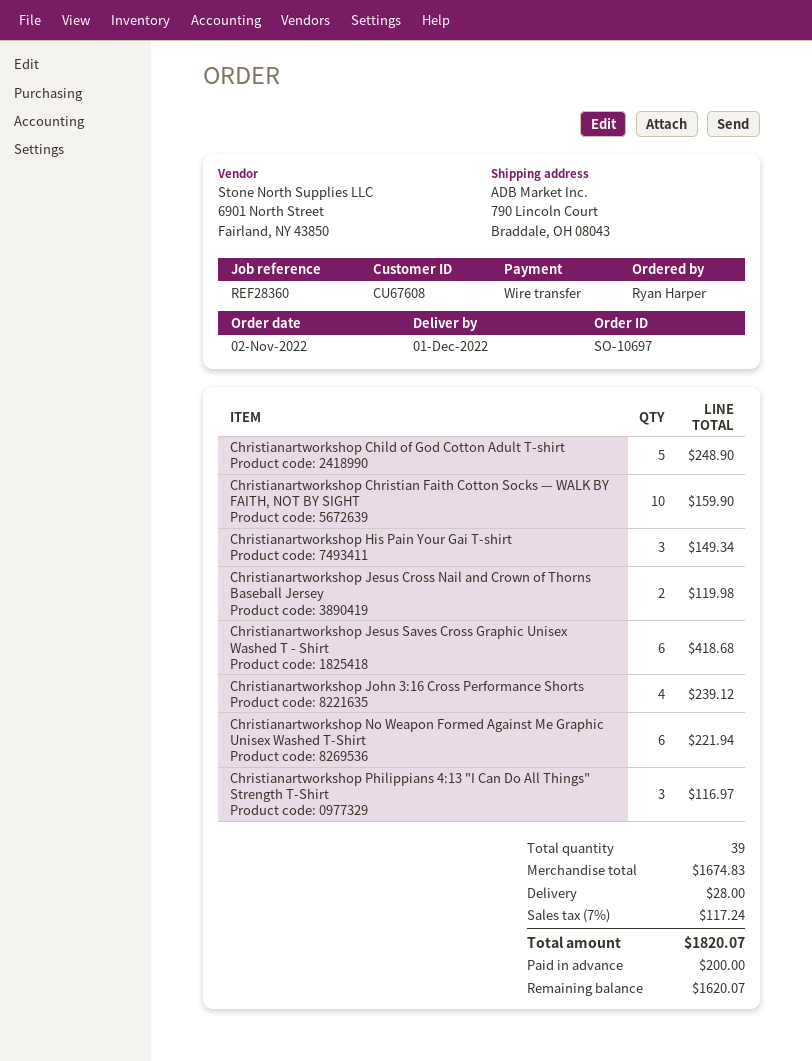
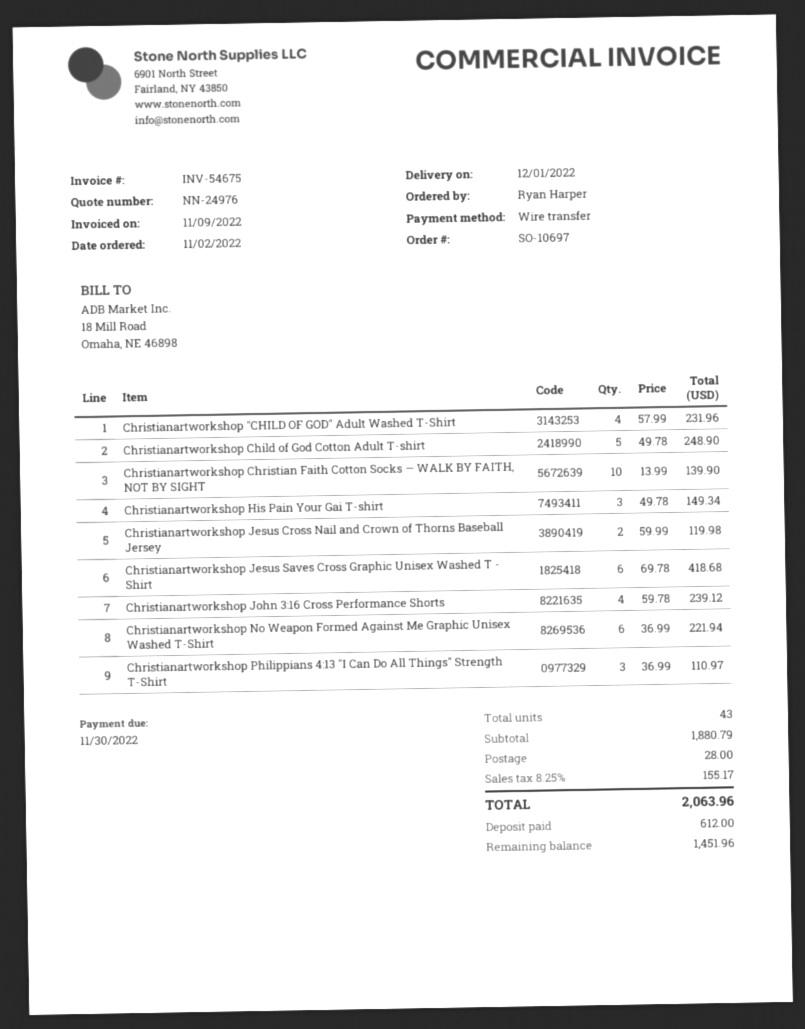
Christianartworkshop Christian Faith Cotton Socks — WALK BY FAITH, NOT BY SIGHT: 10 for 159.90 -> 10 for 139.90
Christianartworkshop Philippians 4:13 "I Can Do All Things" Strength T-Shirt: 3 for 116.97 -> 3 for 110.97
Christianartworkshop "CHILD OF GOD" Adult Washed T-Shirt: none -> 4 for 231.96
total quantity: 39 -> 43
subtotal: 1674.83 -> 1880.79
tax: 7% = 117.24 -> 8.25% = 155.17
total: 1820.07 -> 2063.96
deposit: 200.00 -> 612.00
balance: 1620.07 -> 1451.96

